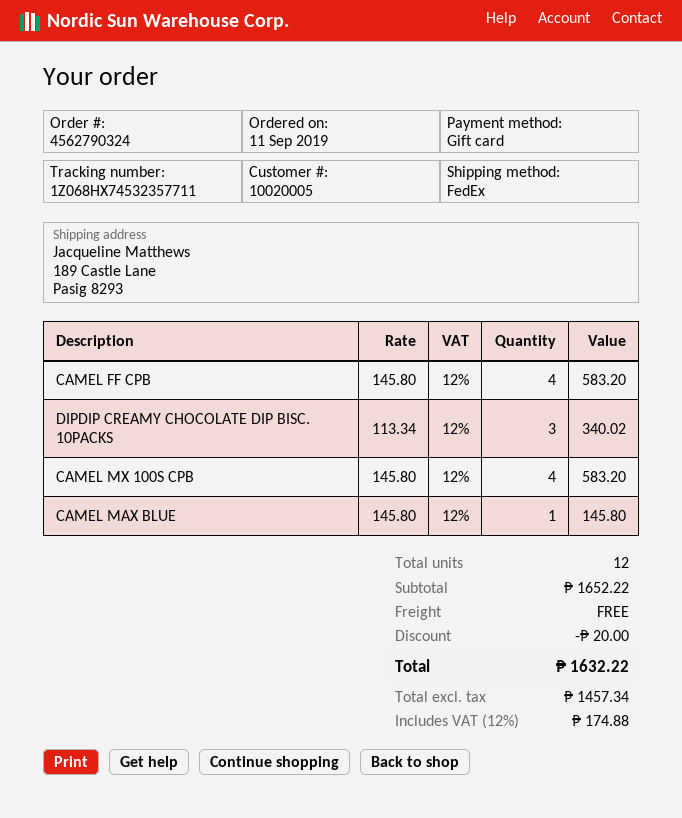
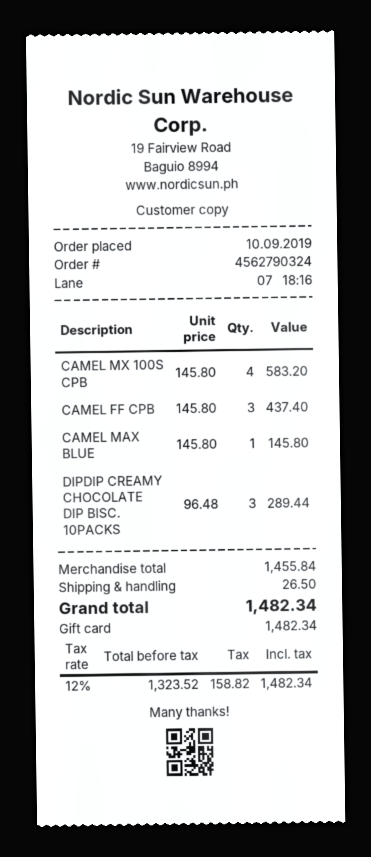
order date: 2019-09-11 -> 2019-09-10
CAMEL FF CPB: 4 x 145.80 = 583.20 -> 3 x 145.80 = 437.40
DIPDIP CREAMY CHOCOLATE DIP BISC. 10PACKS: 3 x 113.34 = 340.02 -> 3 x 96.48 = 289.44
subtotal: 1652.22 -> 1455.84
discount: 20.00 -> none
shipping: 0.00 -> 26.50
net: 1457.34 -> 1323.52
tax: 12% = 174.88 -> 12% = 158.82
total: 1632.22 -> 1482.34

